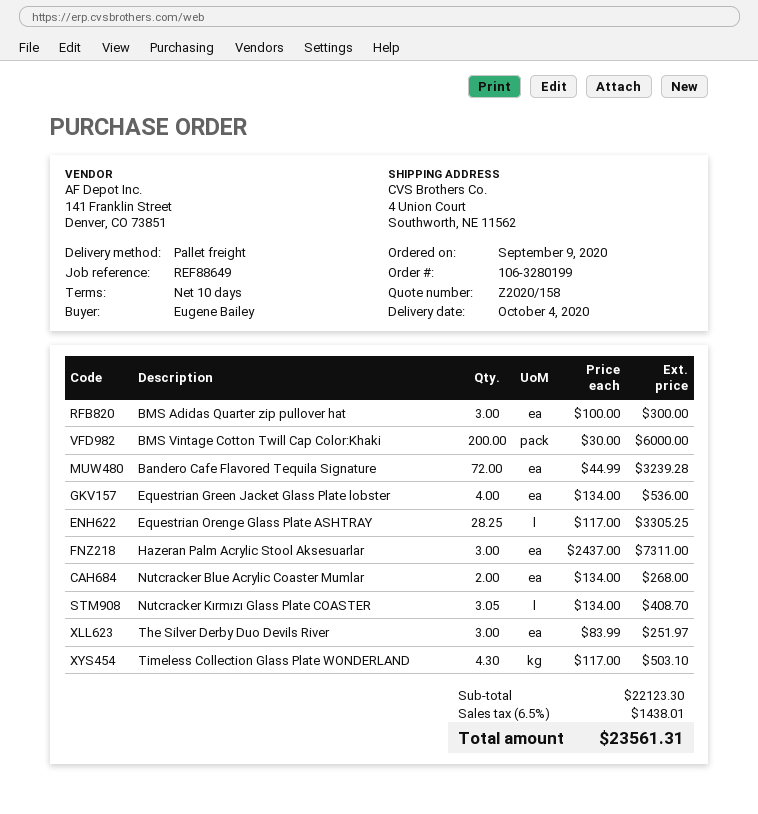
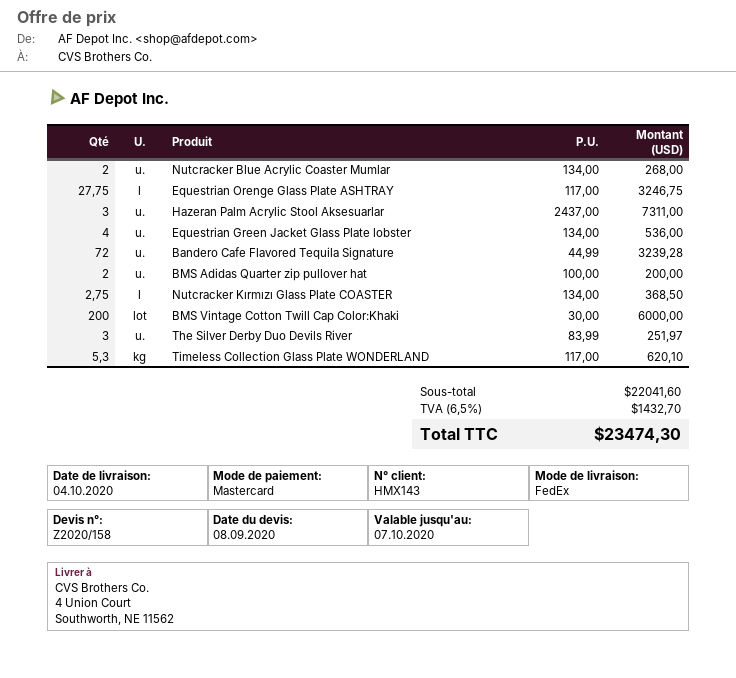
shipping method: pallet freight -> FedEx
BMS Adidas Quarter zip pullover hat: 3 x 100.00 = 300.00 -> 2 x 100.00 = 200.00
Equestrian Orenge Glass Plate ASHTRAY: 28.25 x 117.00 = 3305.25 -> 27.75 x 117.00 = 3246.75
Nutcracker Kırmızı Glass Plate COASTER: 3.05 x 134.00 = 408.70 -> 2.75 x 134.00 = 368.50
Timeless Collection Glass Plate WONDERLAND: 4.3 x 117.00 = 503.10 -> 5.3 x 117.00 = 620.10
subtotal: 22123.30 -> 22041.60
tax: 6.5% = 1438.01 -> 6.5% = 1432.70
total: 23561.31 -> 23474.30

